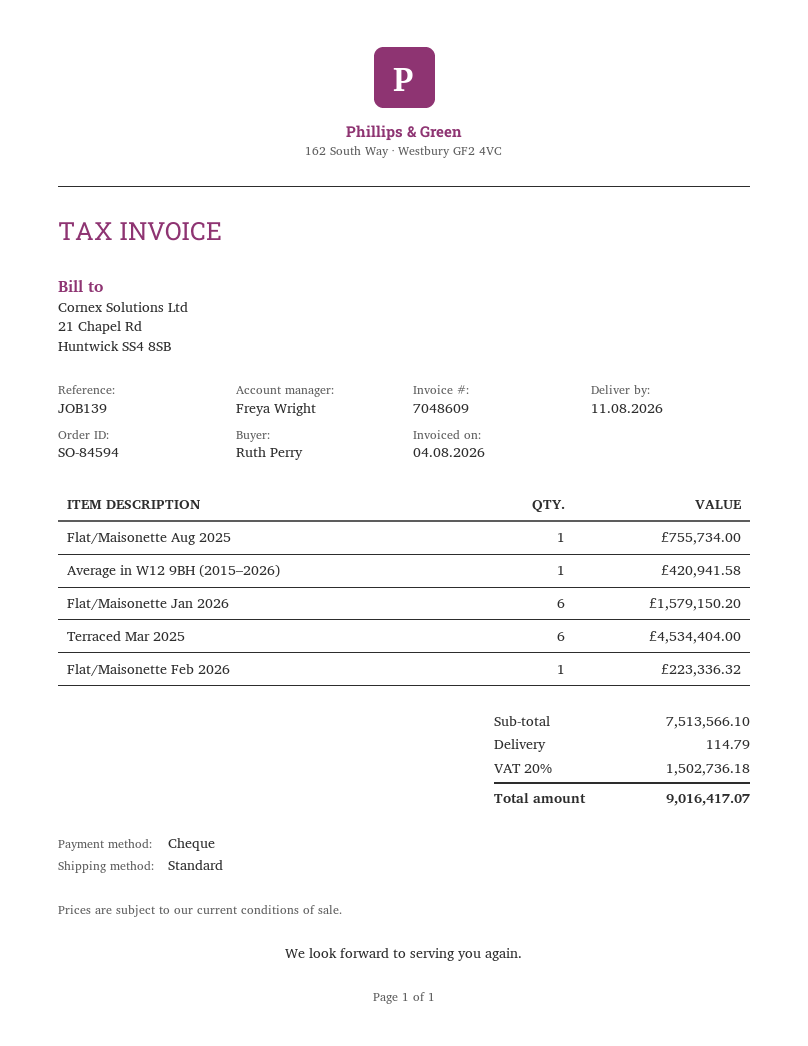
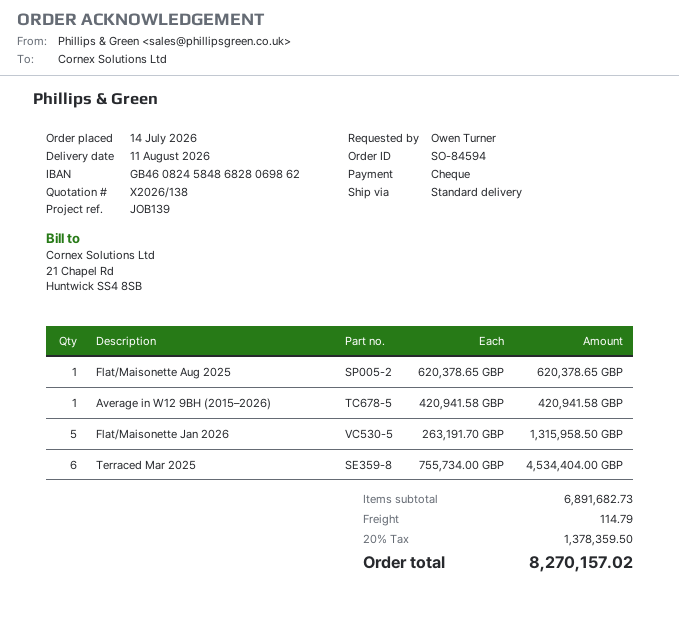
ordered by: Ruth Perry -> Owen Turner
Flat/Maisonette Aug 2025: 1 for 755734.00 -> 1 for 620378.65
Flat/Maisonette Jan 2026: 6 for 1579150.20 -> 5 for 1315958.50
Flat/Maisonette Feb 2026: 1 for 223336.32 -> none
subtotal: 7513566.10 -> 6891682.73
tax: 20% = 1502736.18 -> 20% = 1378359.50
total: 9016417.07 -> 8270157.02

